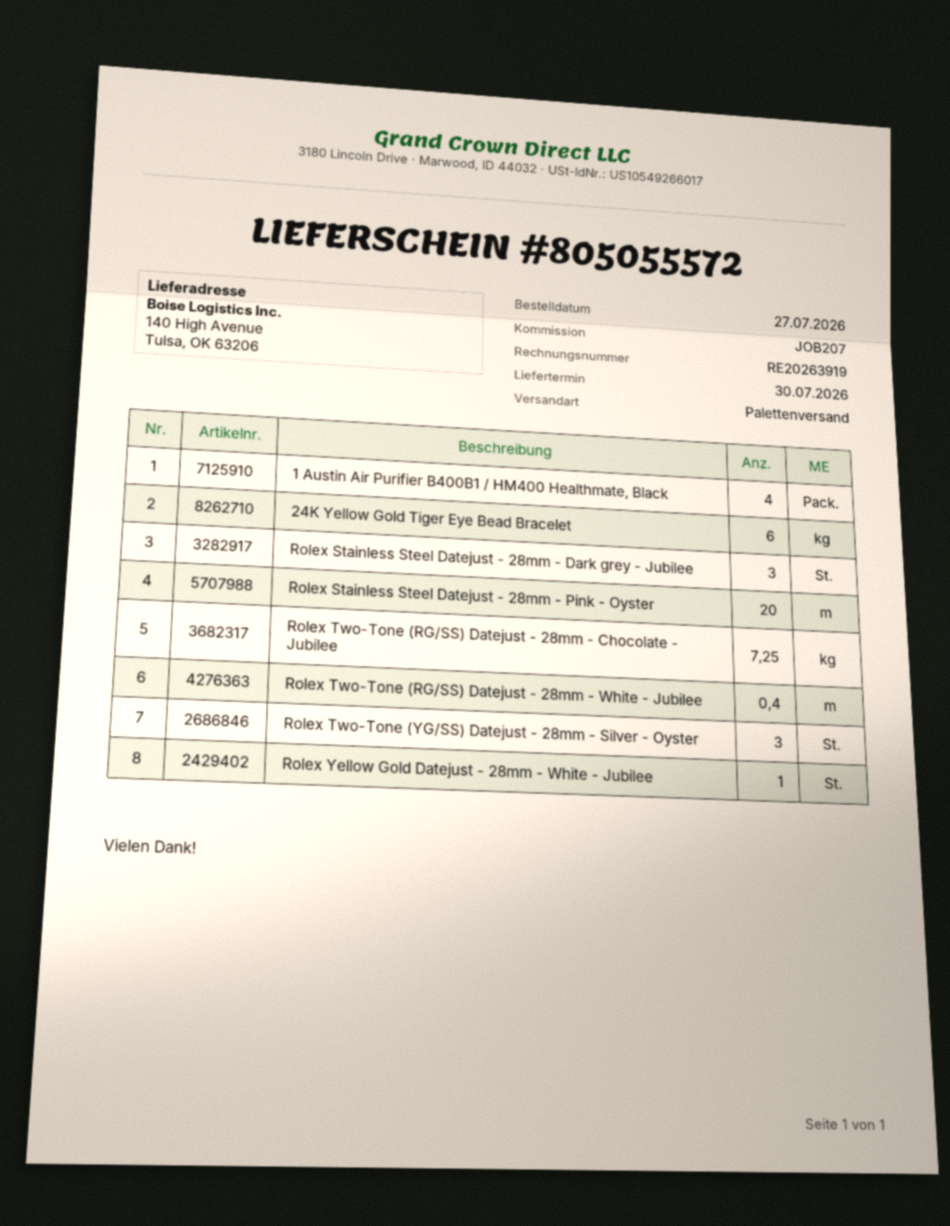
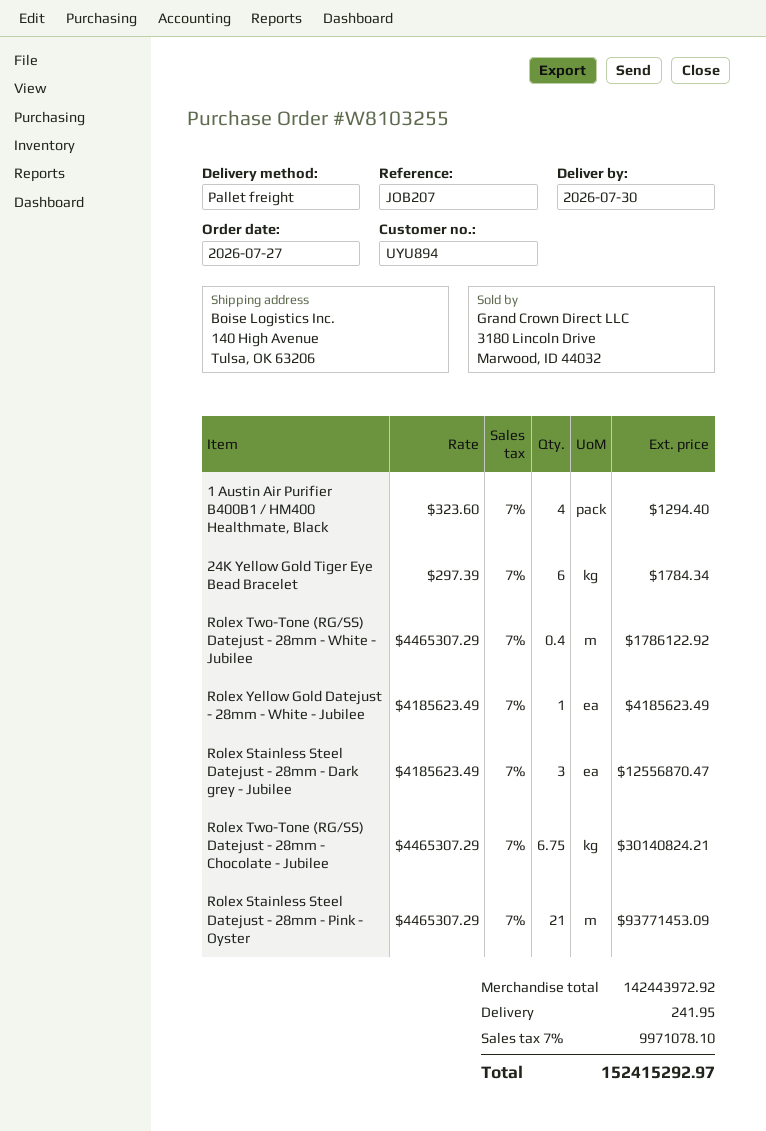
Rolex Stainless Steel Datejust - 28mm - Pink - Oyster: 20 -> 21
Rolex Two-Tone (RG/SS) Datejust - 28mm - Chocolate - Jubilee: 7.25 -> 6.75
Rolex Two-Tone (YG/SS) Datejust - 28mm - Silver - Oyster: 3 -> none

